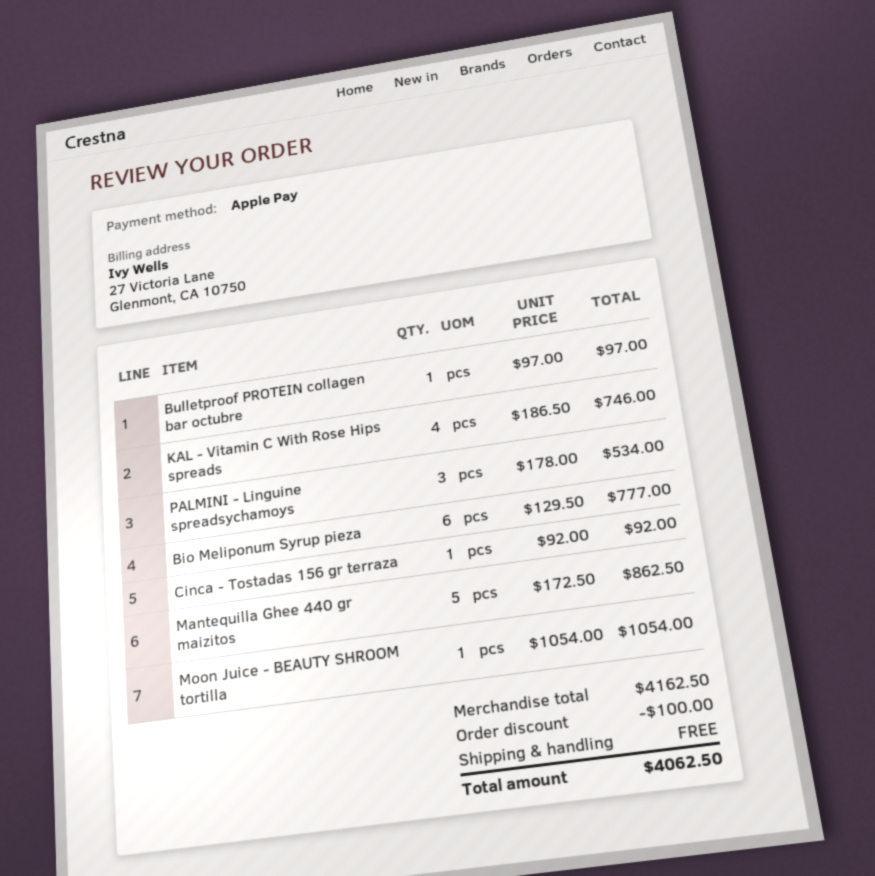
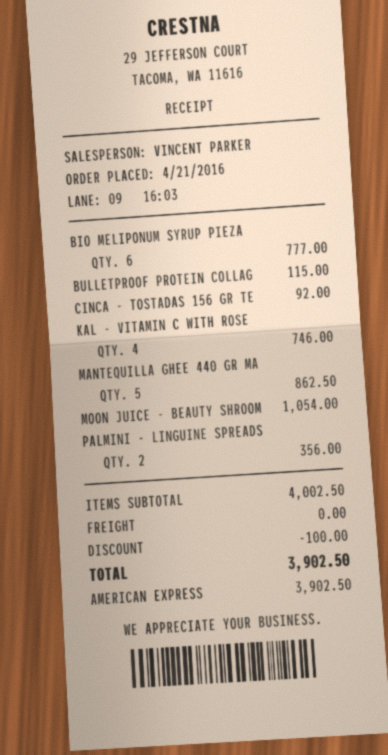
payment method: Apple Pay -> American Express
Bulletproof PROTEIN collagen bar octubre: 1 for 97.00 -> 1 for 115.00
PALMINI - Linguine spreadsychamoys: 3 for 534.00 -> 2 for 356.00
subtotal: 4162.50 -> 4002.50
total: 4062.50 -> 3902.50

